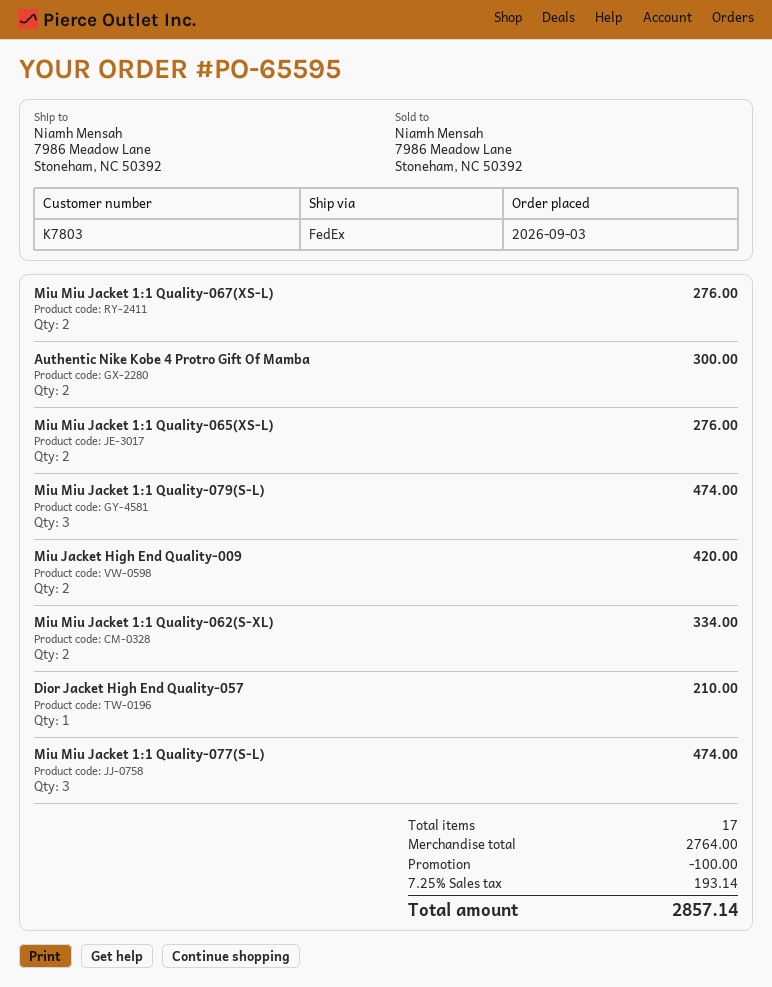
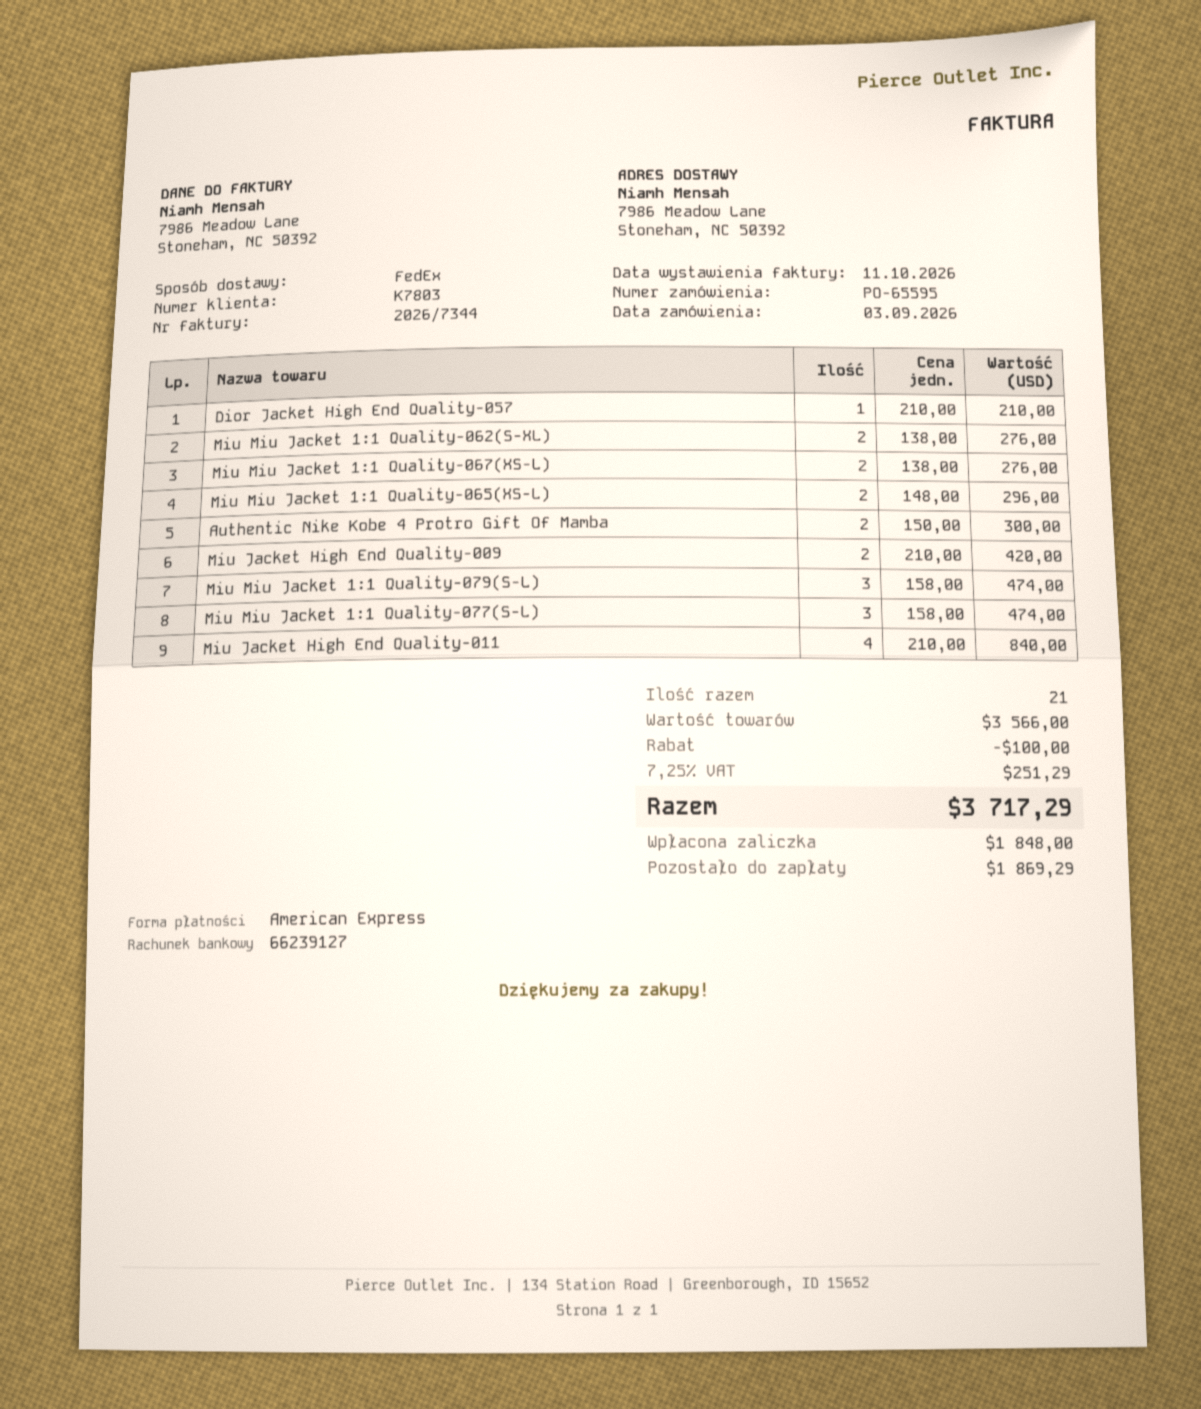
Miu Miu Jacket 1:1 Quality-065(XS-L): 2 for 276.00 -> 2 for 296.00
Miu Miu Jacket 1:1 Quality-062(S-XL): 2 for 334.00 -> 2 for 276.00
Miu Jacket High End Quality-011: none -> 4 for 840.00
total quantity: 17 -> 21
subtotal: 2764.00 -> 3566.00
tax: 7.25% = 193.14 -> 7.25% = 251.29
total: 2857.14 -> 3717.29

